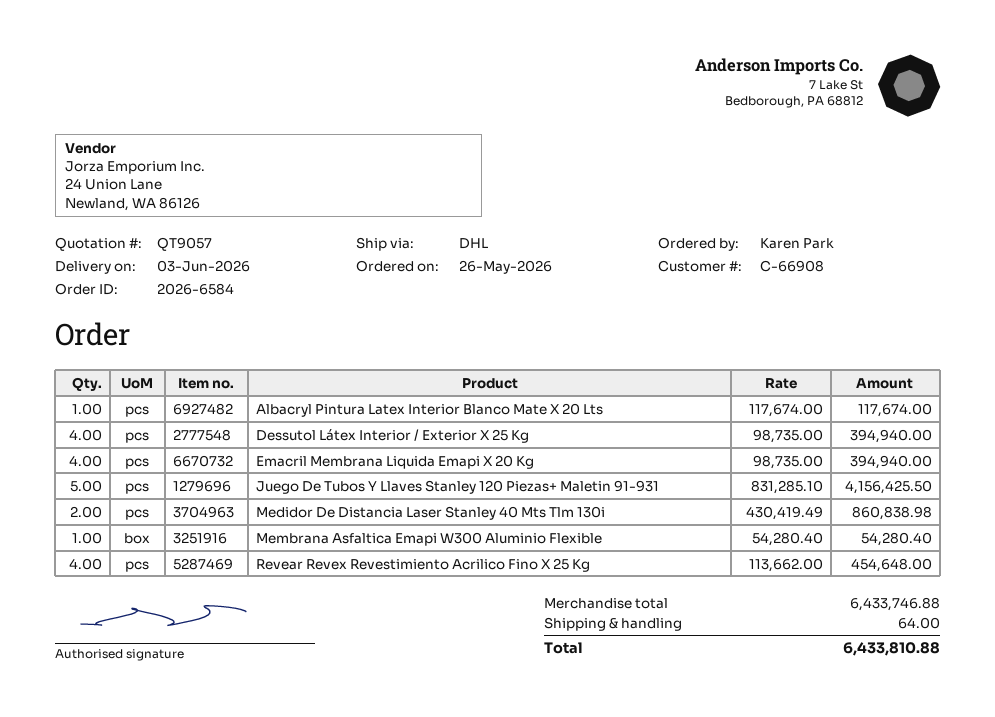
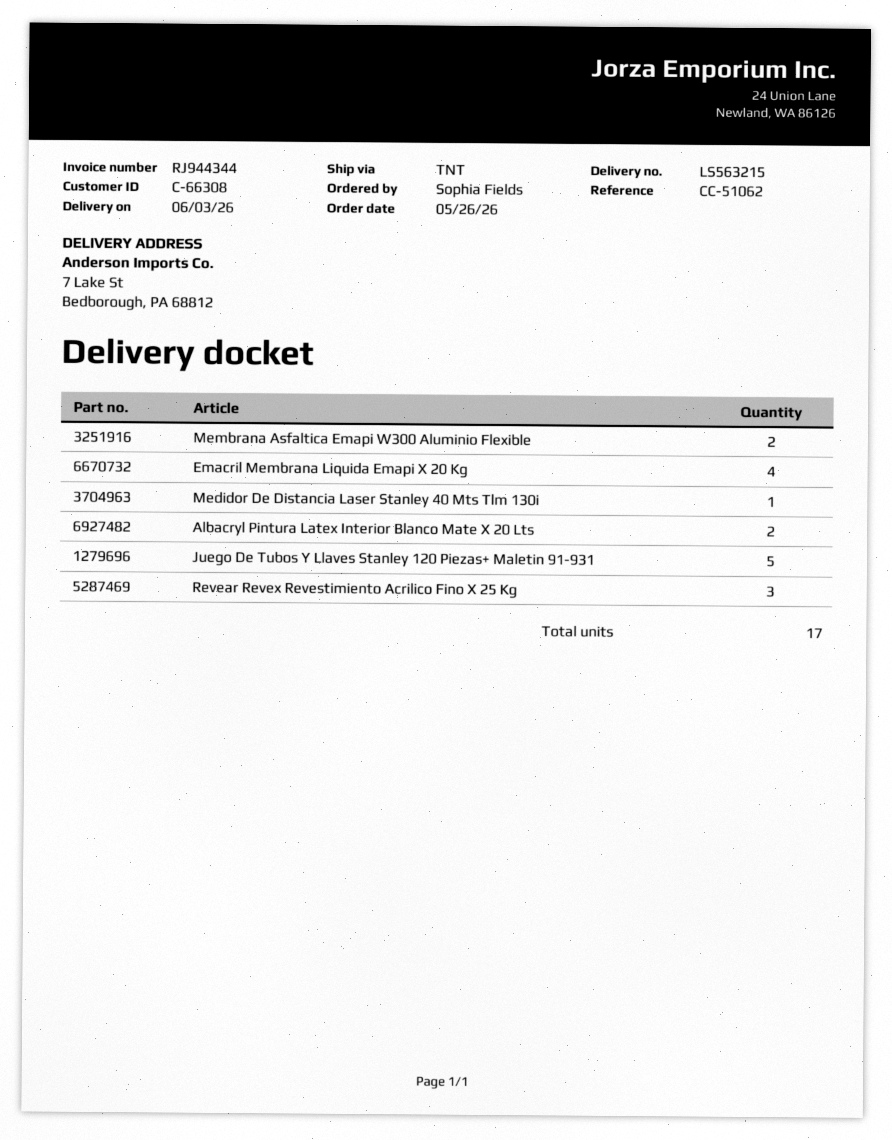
customer number: C-66908 -> C-66308
ordered by: Karen Park -> Sophia Fields
shipping method: DHL -> TNT
Albacryl Pintura Latex Interior Blanco Mate X 20 Lts: 1 -> 2
Dessutol Látex Interior / Exterior X 25 Kg: 4 -> none
Medidor De Distancia Laser Stanley 40 Mts Tlm 130i: 2 -> 1
Membrana Asfaltica Emapi W300 Aluminio Flexible: 1 -> 2
Revear Revex Revestimiento Acrilico Fino X 25 Kg: 4 -> 3

